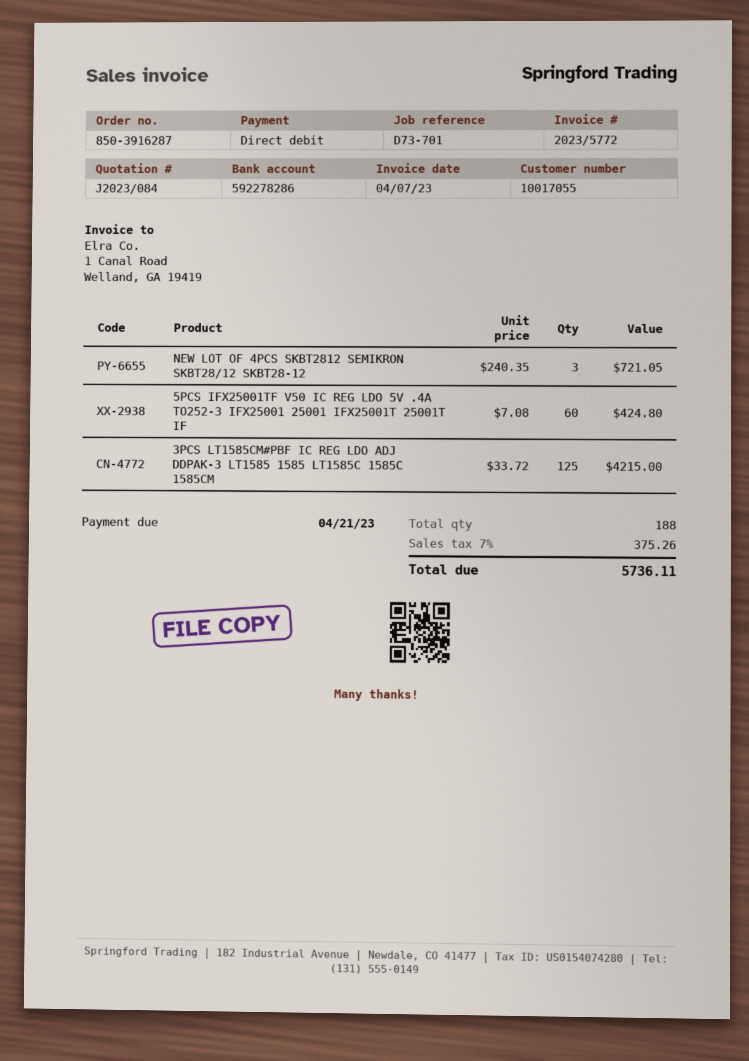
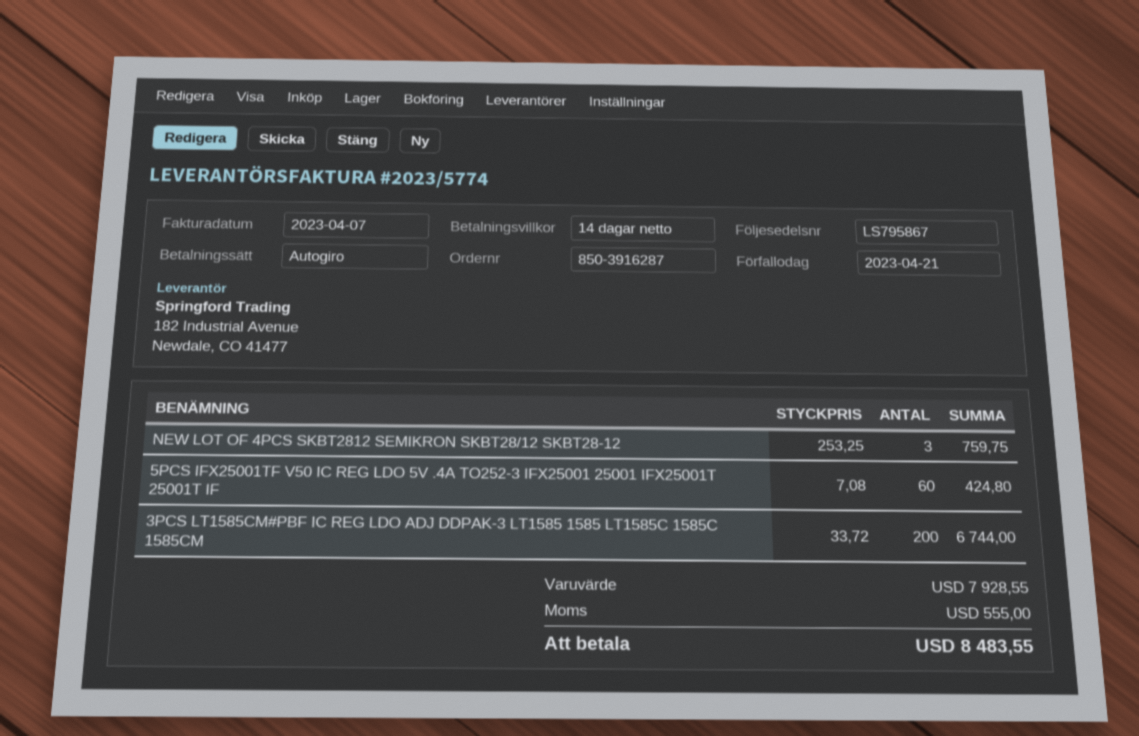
invoice number: 2023/5772 -> 2023/5774
NEW LOT OF 4PCS SKBT2812 SEMIKRON SKBT28/12 SKBT28-12: 3 x 240.35 = 721.05 -> 3 x 253.25 = 759.75
3PCS LT1585CM#PBF IC REG LDO ADJ DDPAK-3 LT1585 1585 LT1585C 1585C 1585CM: 125 x 33.72 = 4215.00 -> 200 x 33.72 = 6744.00
tax: 375.26 -> 555.00
total: 5736.11 -> 8483.55

